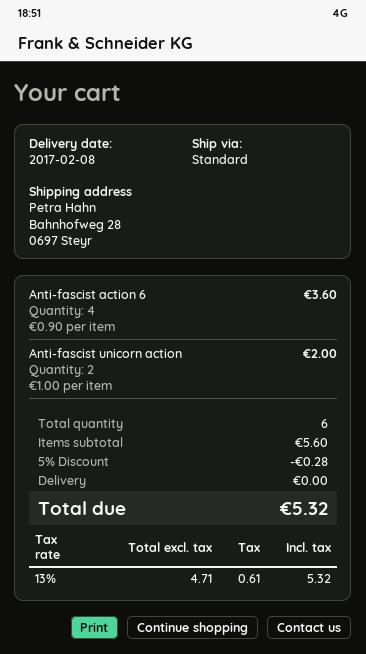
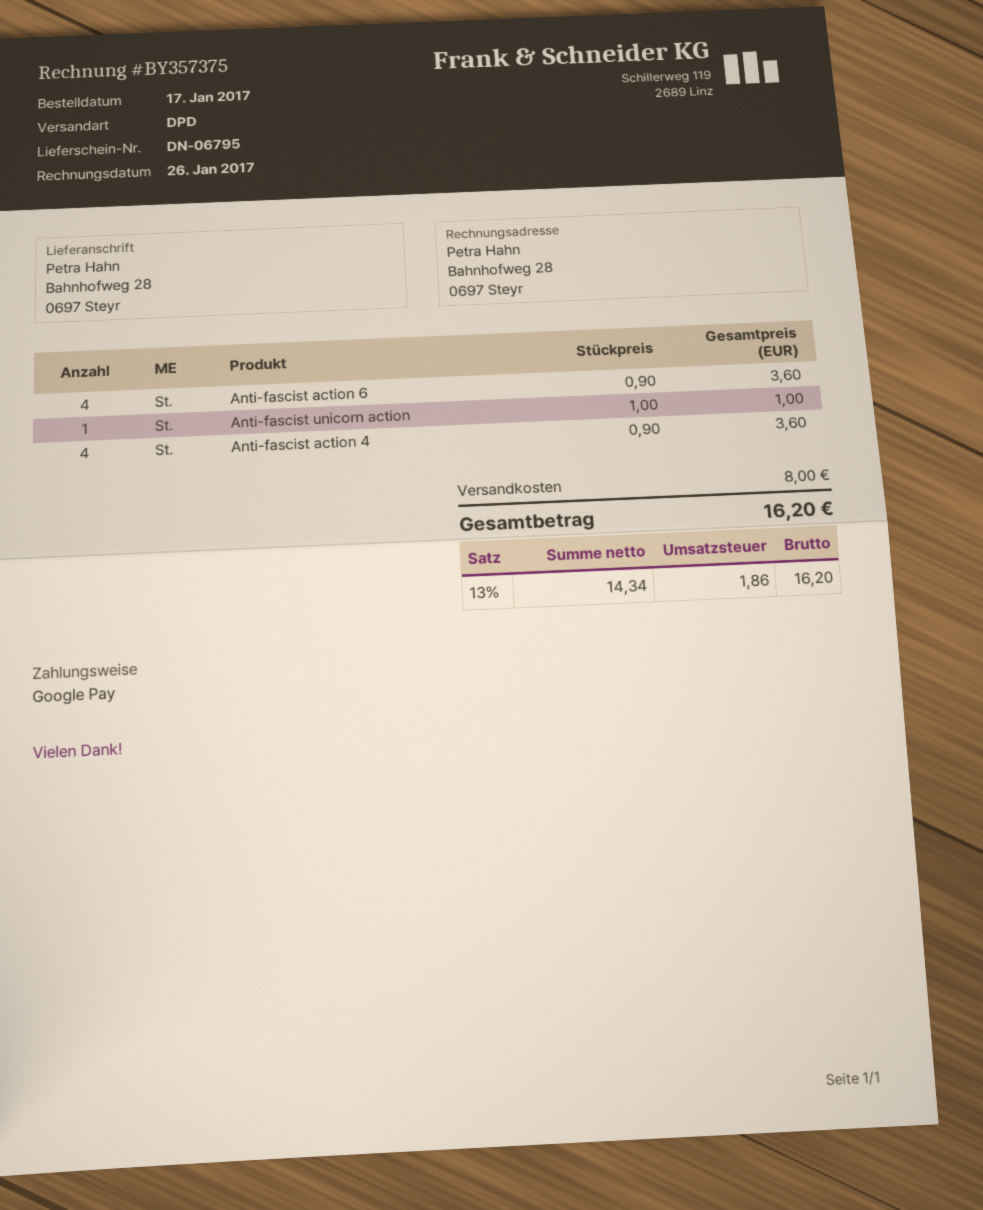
shipping method: standard -> DPD
Anti-fascist unicorn action: 2 x 1.00 = 2.00 -> 1 x 1.00 = 1.00
Anti-fascist action 4: none -> 4 x 0.90 = 3.60
discount: 5% = 0.28 -> none
shipping: 0.00 -> 8.00
net: 4.71 -> 14.34
tax: 13% = 0.61 -> 13% = 1.86
total: 5.32 -> 16.20

